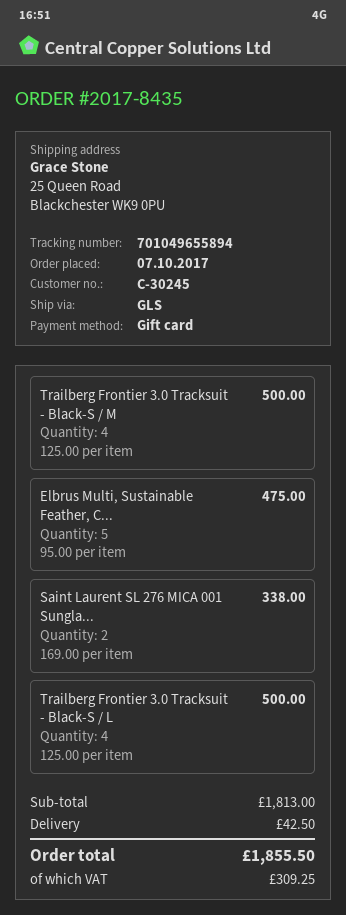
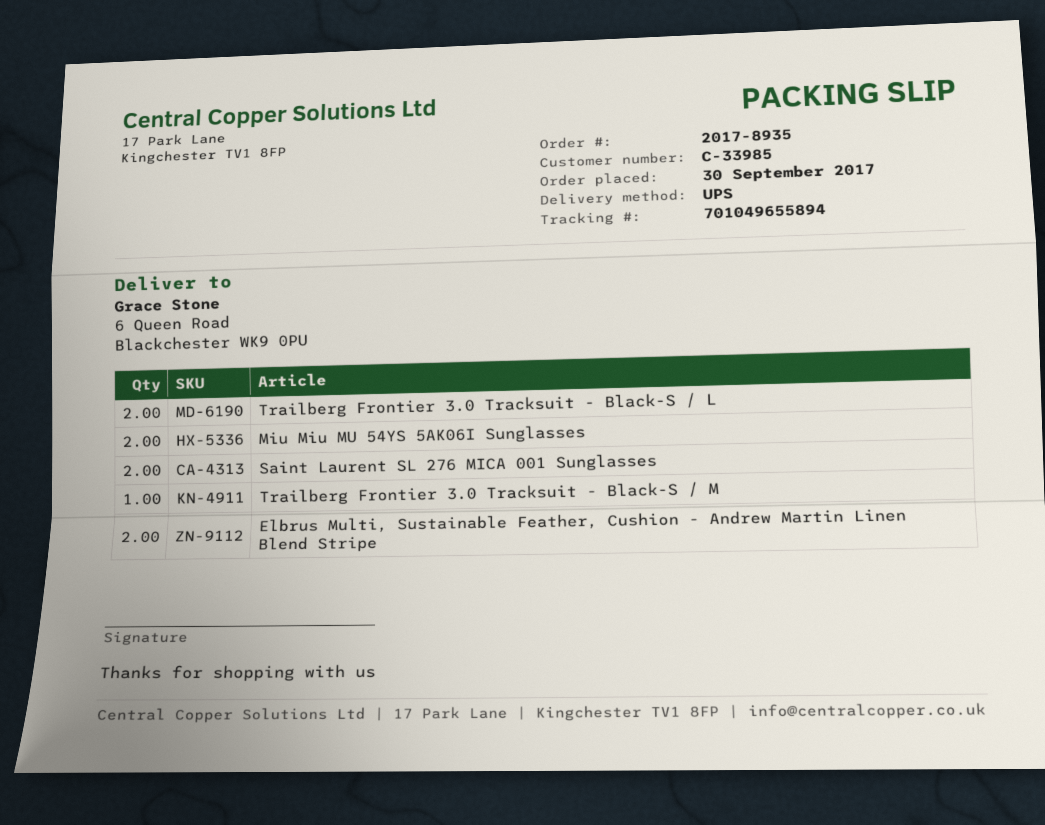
order number: 2017-8435 -> 2017-8935
order date: 2017-10-07 -> 2017-09-30
customer number: C-30245 -> C-33985
shipping method: GLS -> UPS
ship to: 25 Queen Road, Blackchester WK9 0PU -> 6 Queen Road, Blackchester WK9 0PU
Trailberg Frontier 3.0 Tracksuit - Black-S / M: 4 -> 1
Elbrus Multi, Sustainable Feather, C...: 5 -> 2
Trailberg Frontier 3.0 Tracksuit - Black-S / L: 4 -> 2
Miu Miu MU 54YS 5AK06I Sunglasses: none -> 2

